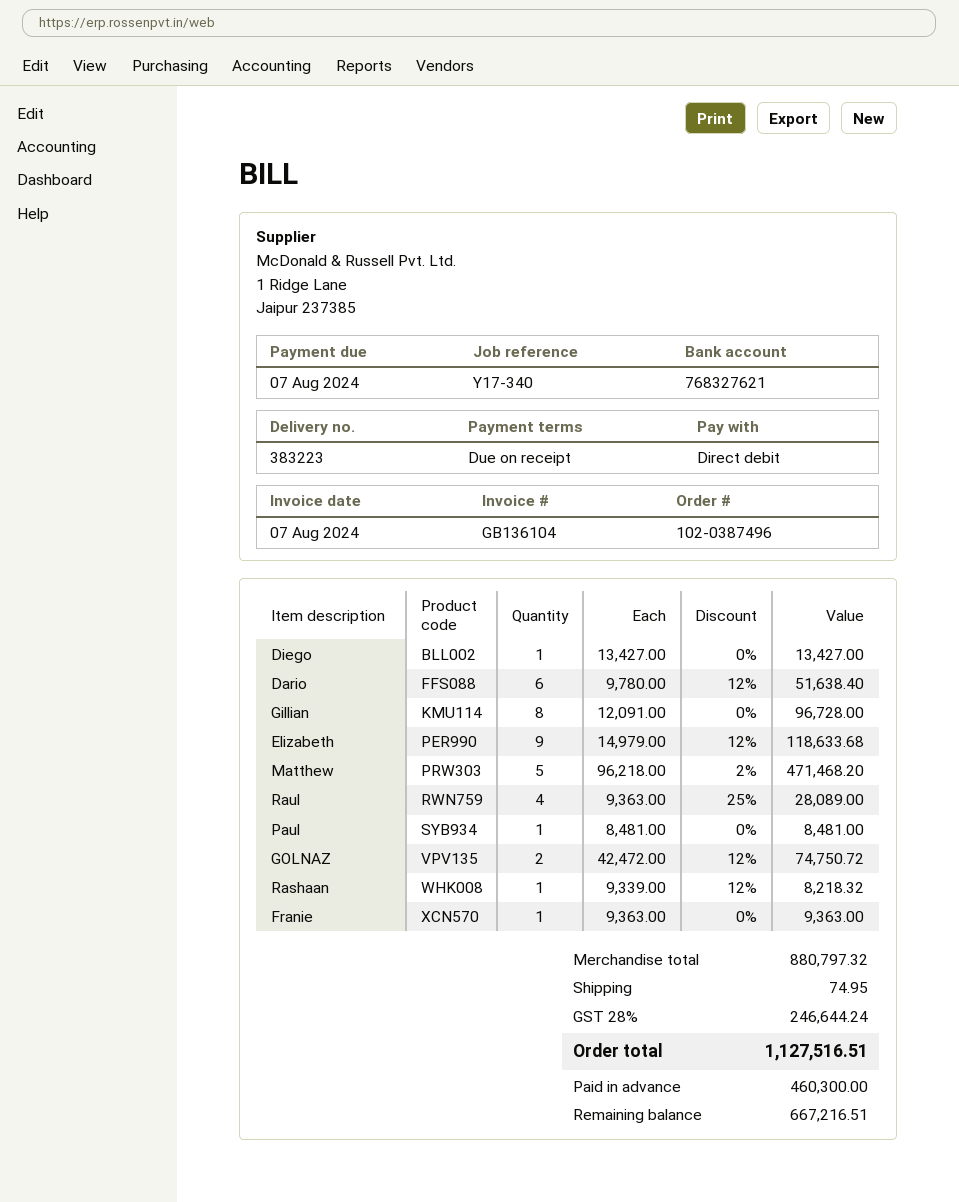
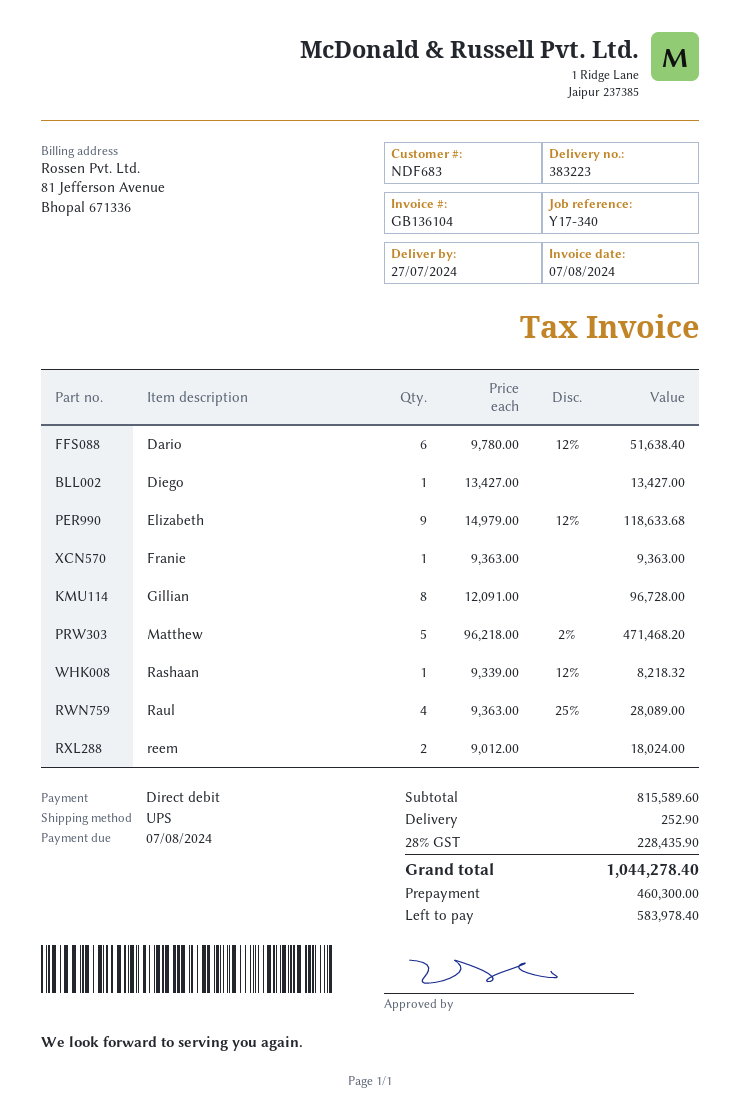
Paul: 1 x 8481.00 = 8481.00 -> none
GOLNAZ: 2 x 42472.00 - 12% = 74750.72 -> none
reem: none -> 2 x 9012.00 = 18024.00
subtotal: 880797.32 -> 815589.60
shipping: 74.95 -> 252.90
tax: 28% = 246644.24 -> 28% = 228435.90
total: 1127516.51 -> 1044278.40
balance: 667216.51 -> 583978.40

